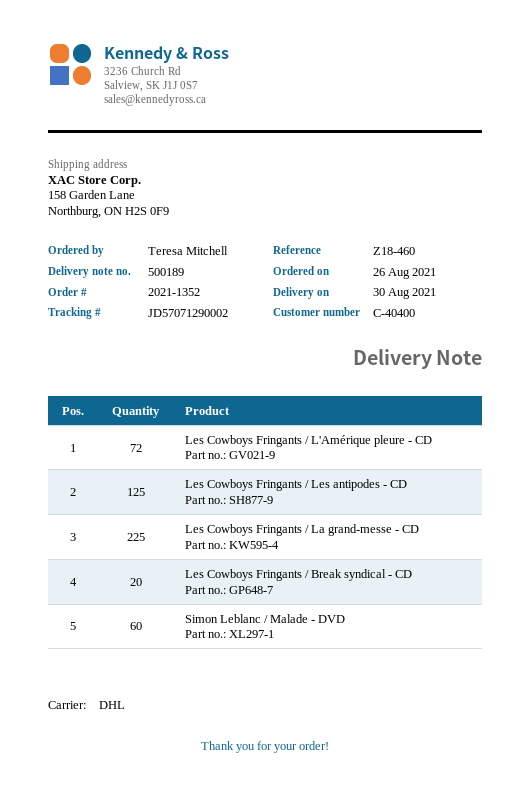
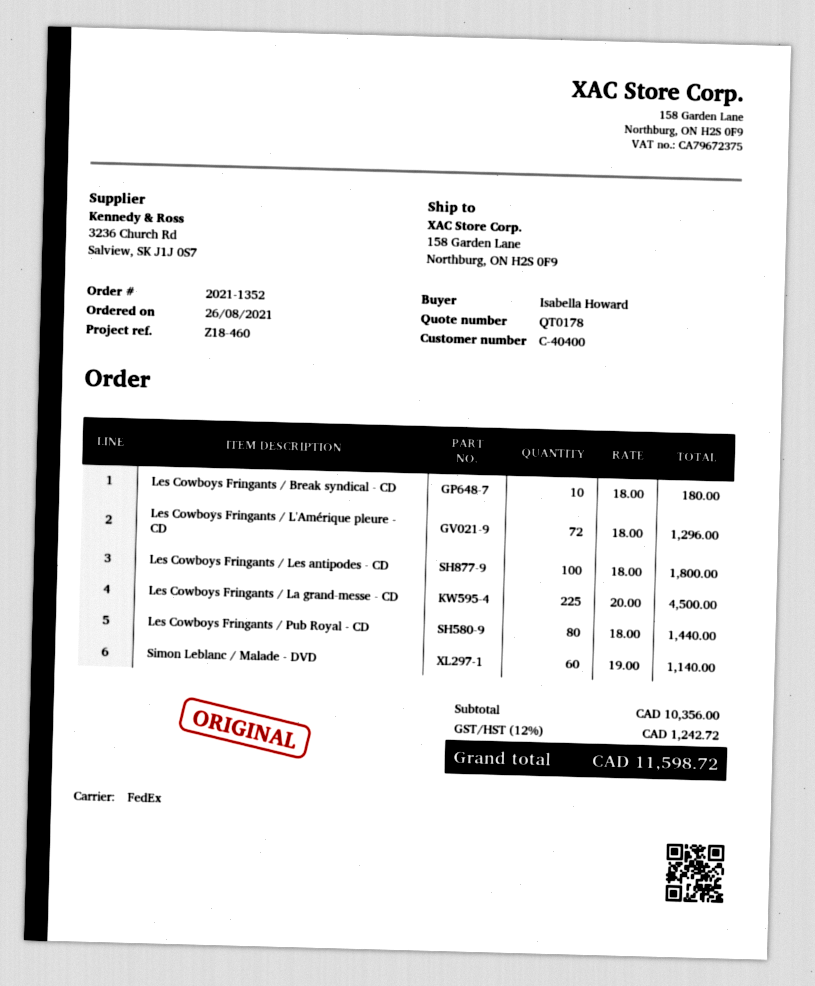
ordered by: Teresa Mitchell -> Isabella Howard
shipping method: DHL -> FedEx
Les Cowboys Fringants / Les antipodes - CD: 125 -> 100
Les Cowboys Fringants / Break syndical - CD: 20 -> 10
Les Cowboys Fringants / Pub Royal - CD: none -> 80

